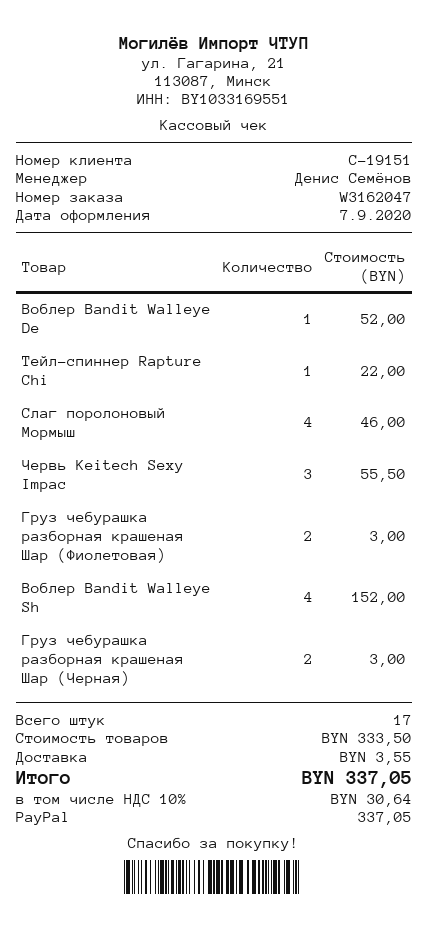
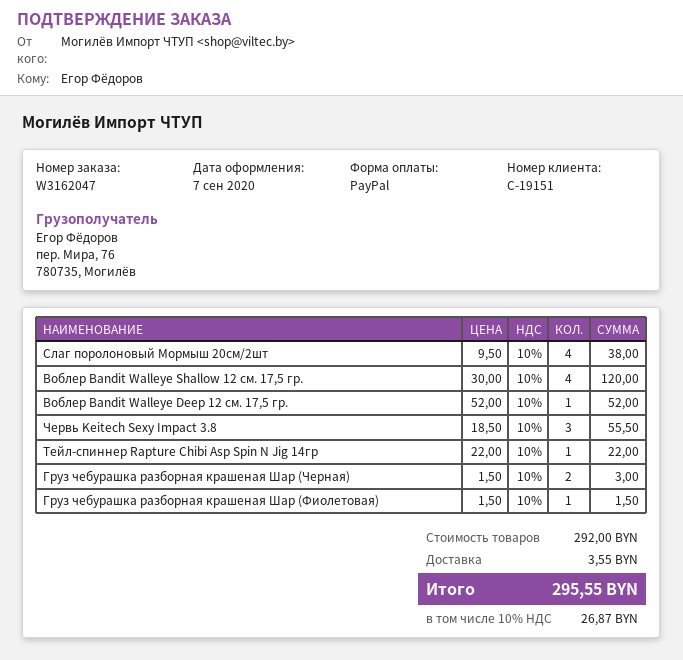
Слаг поролоновый Мормыш: 4 for 46.00 -> 4 for 38.00
Груз чебурашка разборная крашеная Шар (Фиолетовая): 2 for 3.00 -> 1 for 1.50
Воблер Bandit Walleye Sh: 4 for 152.00 -> 4 for 120.00
subtotal: 333.50 -> 292.00
tax: 10% = 30.64 -> 10% = 26.87
total: 337.05 -> 295.55

